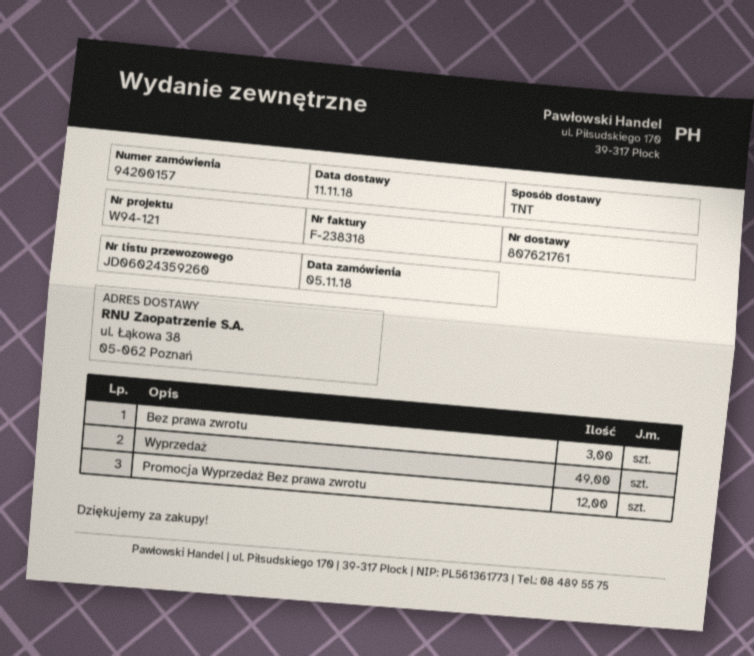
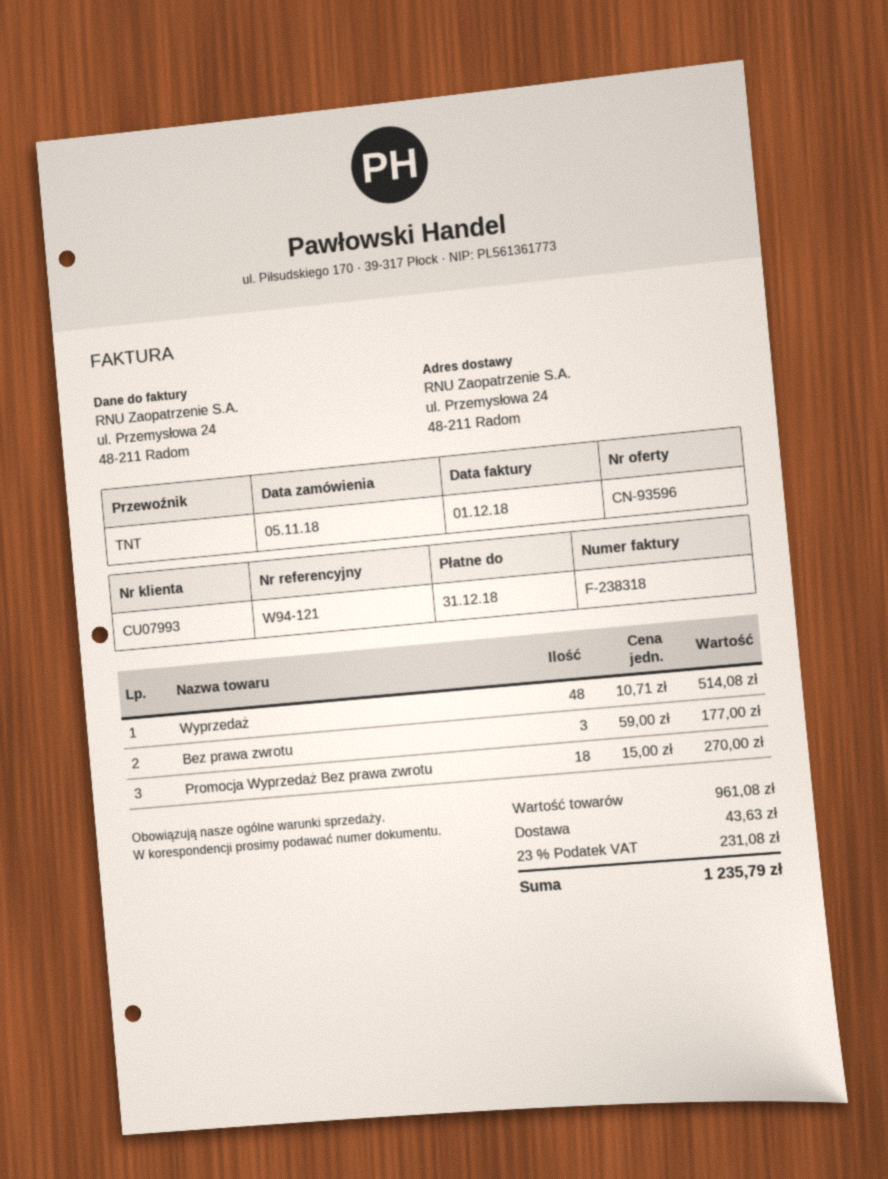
ship to: ul. Łąkowa 38, 05-062 Poznań -> ul. Przemysłowa 24, 48-211 Radom
Wyprzedaż: 49 -> 48
Promocja Wyprzedaż Bez prawa zwrotu: 12 -> 18

